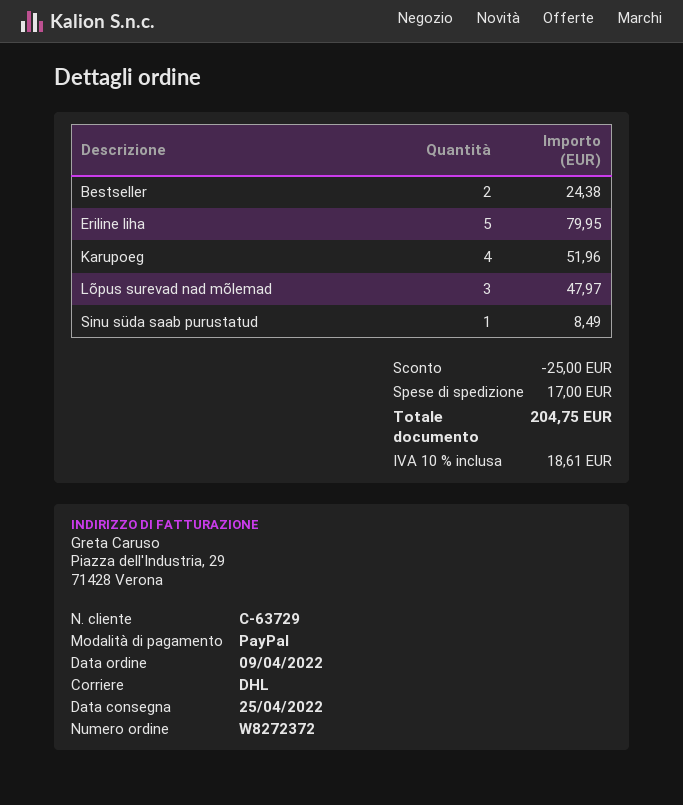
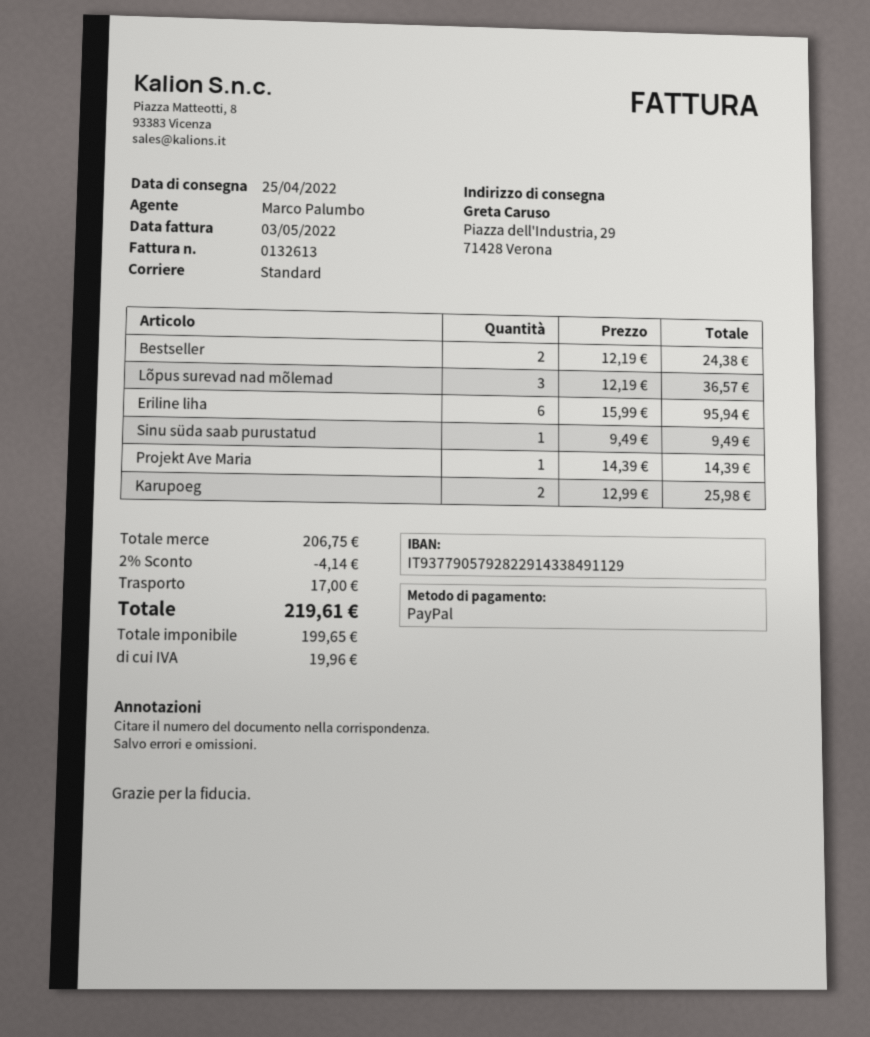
shipping method: DHL -> standard
Eriline liha: 5 for 79.95 -> 6 for 95.94
Karupoeg: 4 for 51.96 -> 2 for 25.98
Lõpus surevad nad mõlemad: 3 for 47.97 -> 3 for 36.57
Sinu süda saab purustatud: 1 for 8.49 -> 1 for 9.49
Projekt Ave Maria: none -> 1 for 14.39
discount: 25.00 -> 4.14
tax: 18.61 -> 19.96
total: 204.75 -> 219.61

